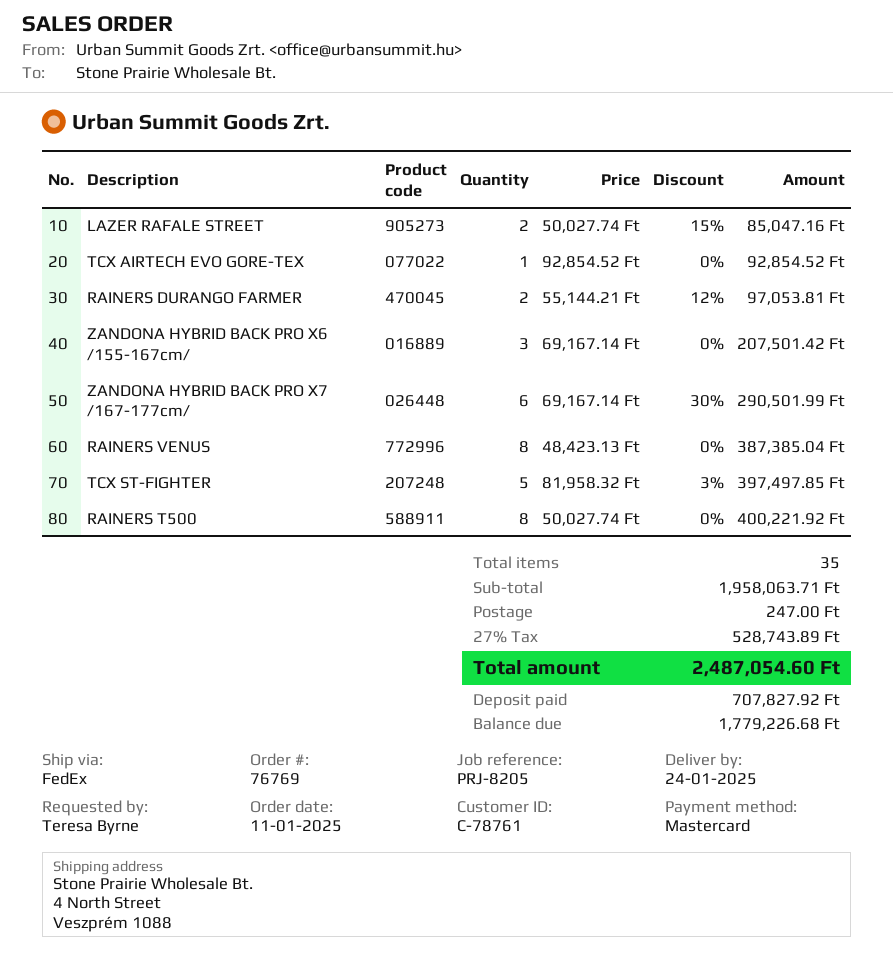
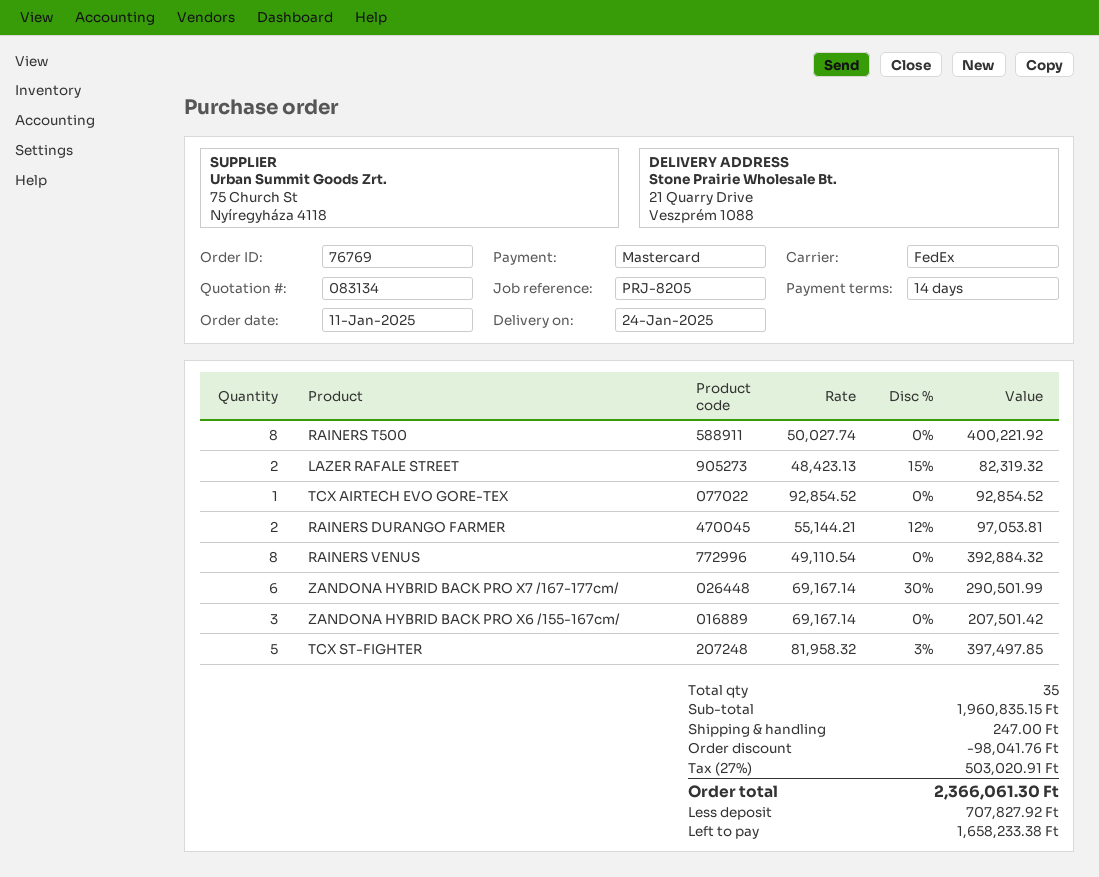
ship to: 4 North Street, Veszprém 1088 -> 21 Quarry Drive, Veszprém 1088
LAZER RAFALE STREET: 2 x 50027.74 - 15% = 85047.16 -> 2 x 48423.13 - 15% = 82319.32
RAINERS VENUS: 8 x 48423.13 = 387385.04 -> 8 x 49110.54 = 392884.32
subtotal: 1958063.71 -> 1960835.15
discount: none -> 98041.76
tax: 27% = 528743.89 -> 27% = 503020.91
total: 2487054.60 -> 2366061.30
balance: 1779226.68 -> 1658233.38

